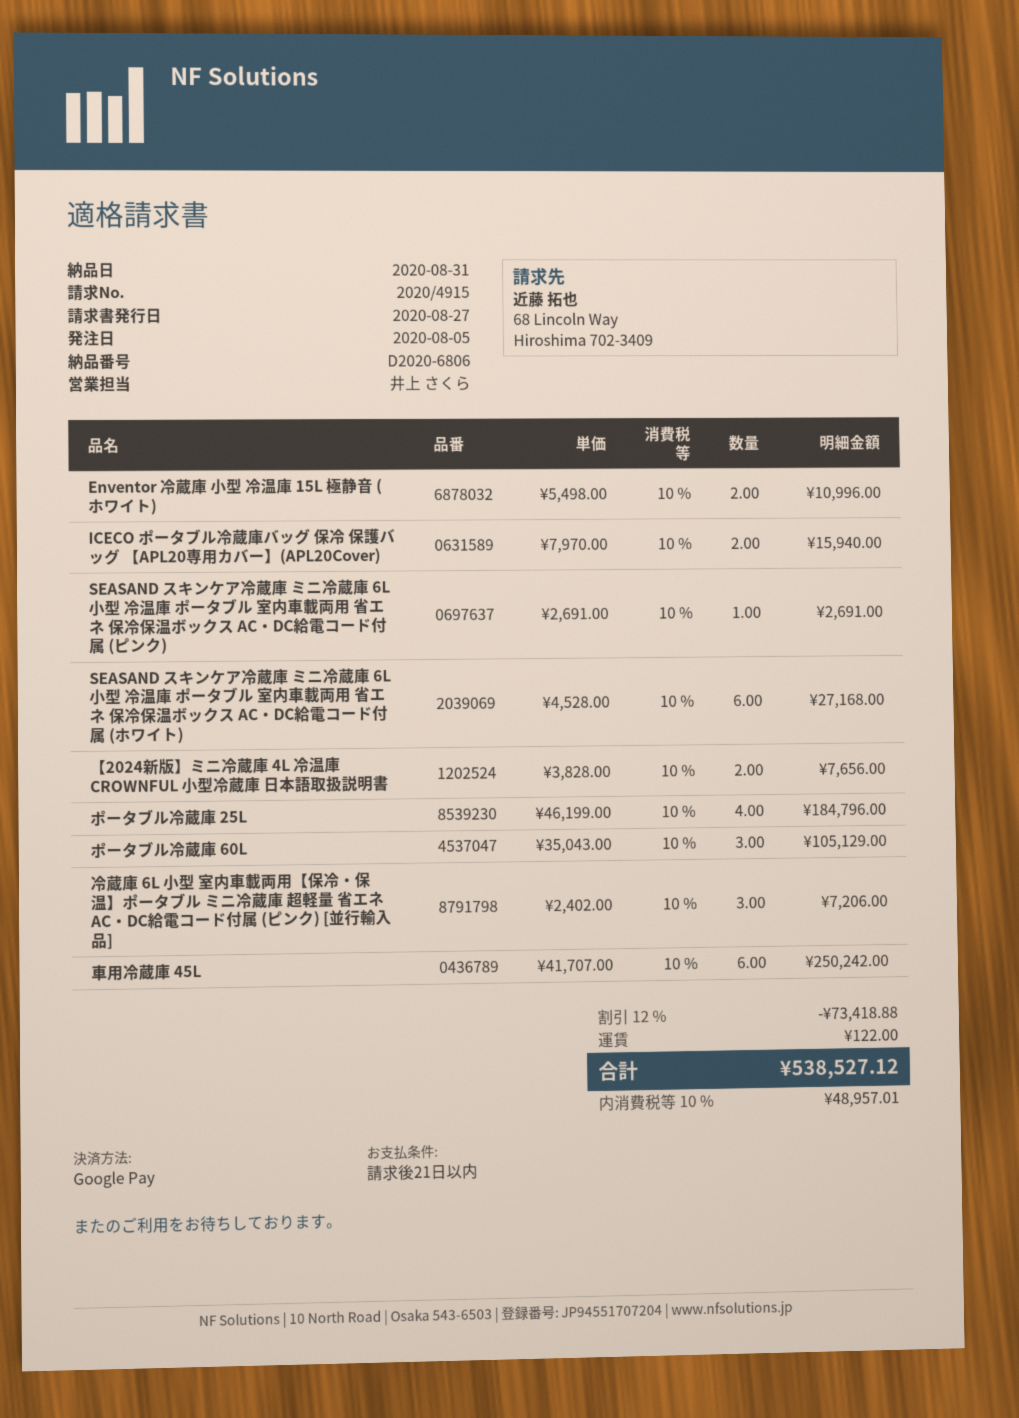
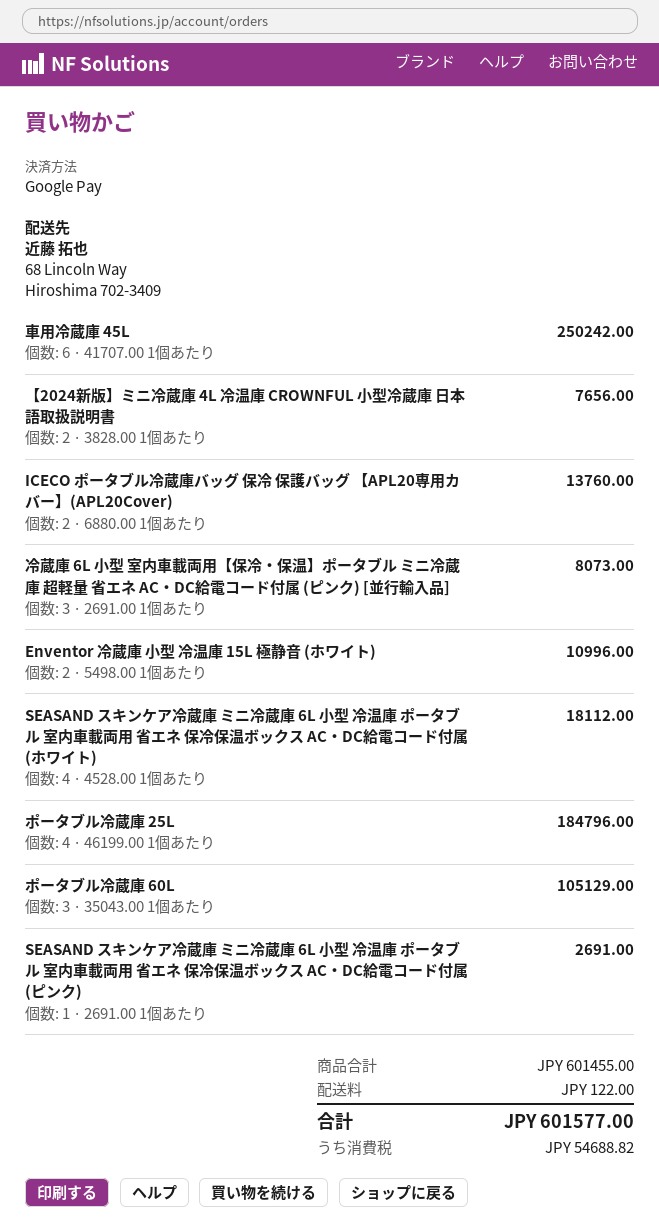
ICECO ポータブル冷蔵庫バッグ 保冷 保護バッグ 【APL20専用カバー】(APL20Cover): 2 x 7970.00 = 15940.00 -> 2 x 6880.00 = 13760.00
SEASAND スキンケア冷蔵庫 ミニ冷蔵庫 6L 小型 冷温庫 ポータブル 室内車載両用 省エネ 保冷保温ボックス AC・DC給電コード付属 (ホワイト): 6 x 4528.00 = 27168.00 -> 4 x 4528.00 = 18112.00
冷蔵庫 6L 小型 室内車載両用【保冷・保温】ポータブル ミニ冷蔵庫 超軽量 省エネ AC・DC給電コード付属 (ピンク) [並行輸入品]: 3 x 2402.00 = 7206.00 -> 3 x 2691.00 = 8073.00
discount: 12% = 73418.88 -> none
tax: 48957.01 -> 54688.82
total: 538527.12 -> 601577.00

